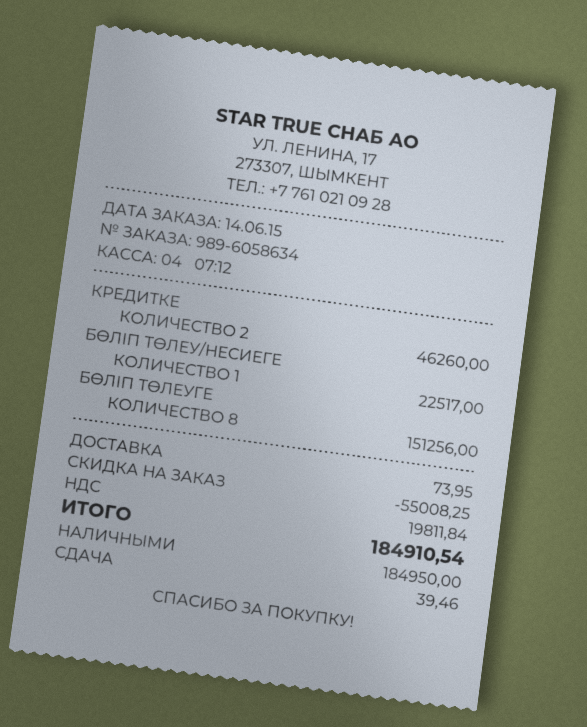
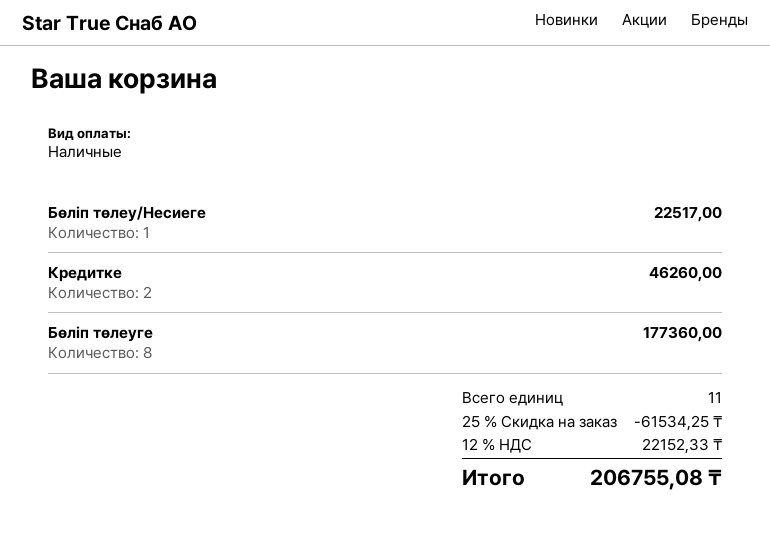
БӨЛІП ТӨЛЕУГЕ: 8 for 151256.00 -> 8 for 177360.00
discount: 55008.25 -> 61534.25
shipping: 73.95 -> none
tax: 19811.84 -> 22152.33
total: 184910.54 -> 206755.08

